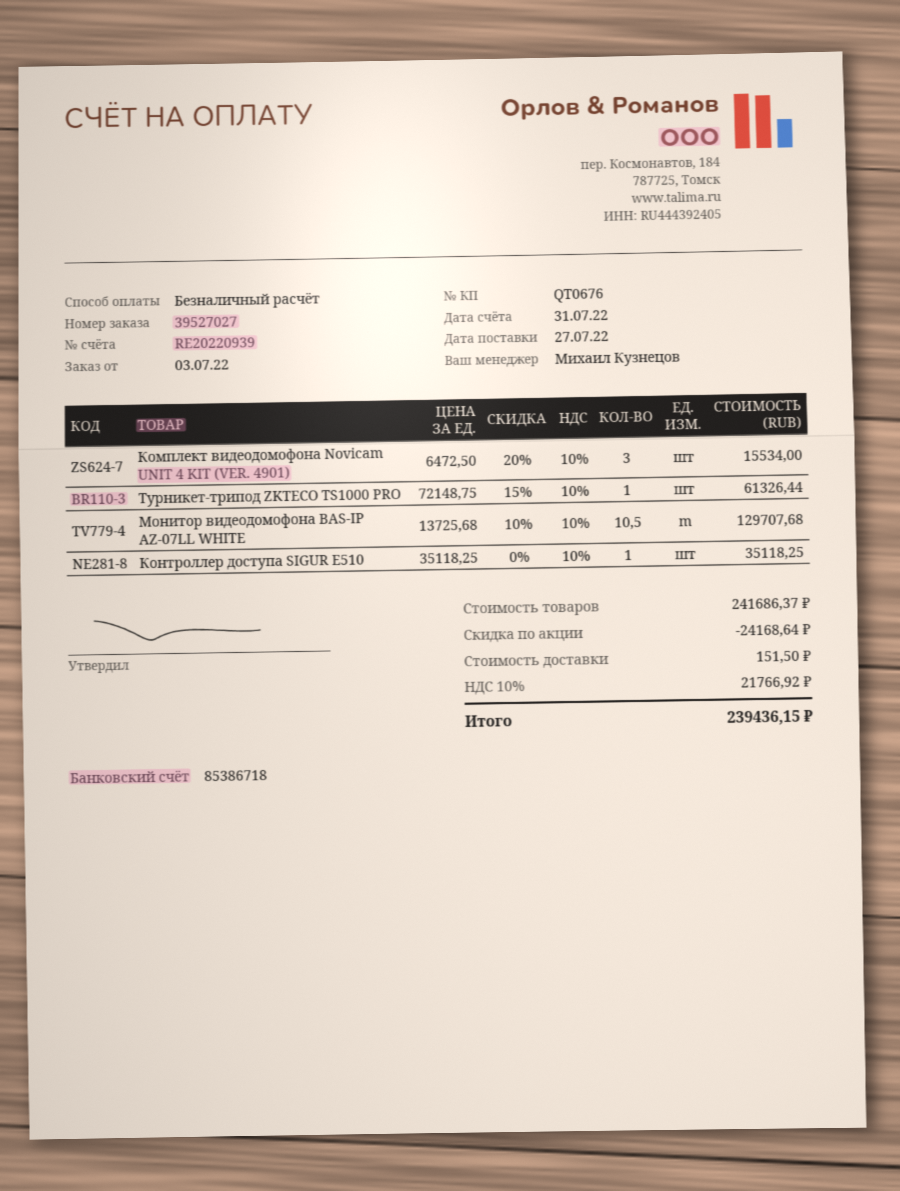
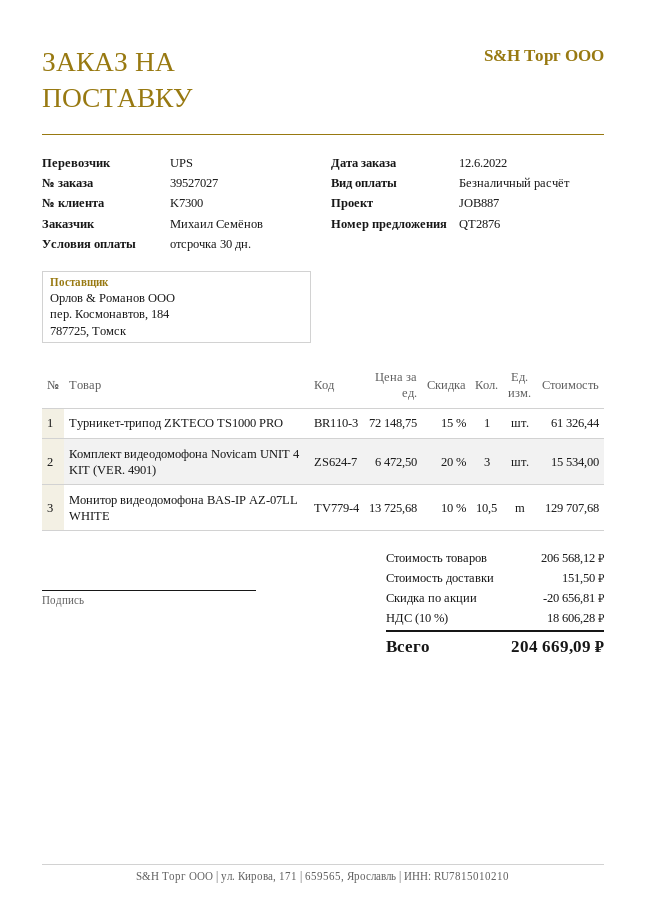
quote number: QT0676 -> QT2876
order date: 2022-07-03 -> 2022-06-12
Контроллер доступа SIGUR E510: 1 x 35118.25 = 35118.25 -> none
subtotal: 241686.37 -> 206568.12
discount: 24168.64 -> 20656.81
tax: 10% = 21766.92 -> 10% = 18606.28
total: 239436.15 -> 204669.09

